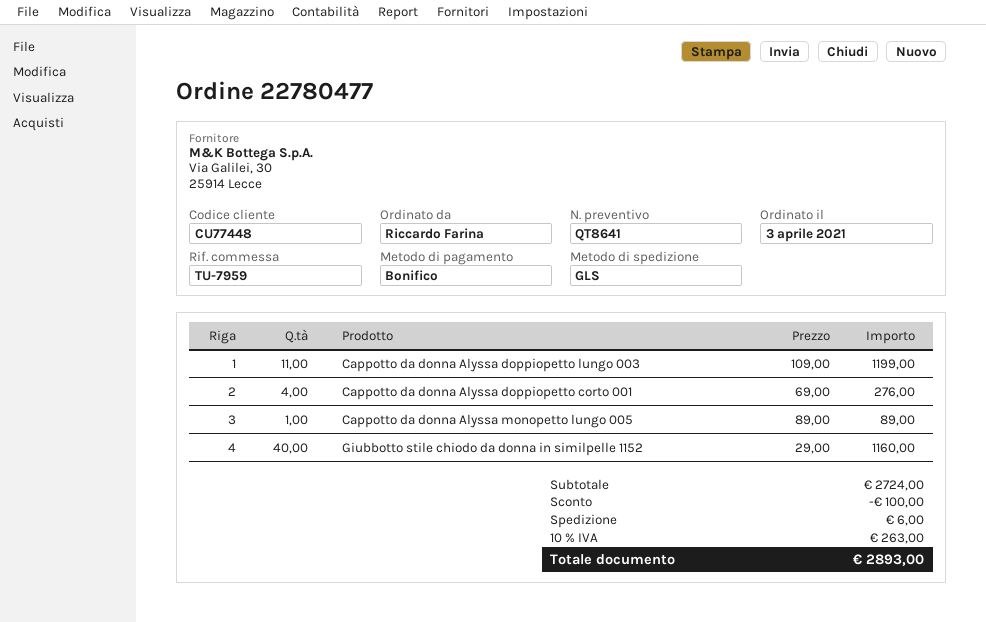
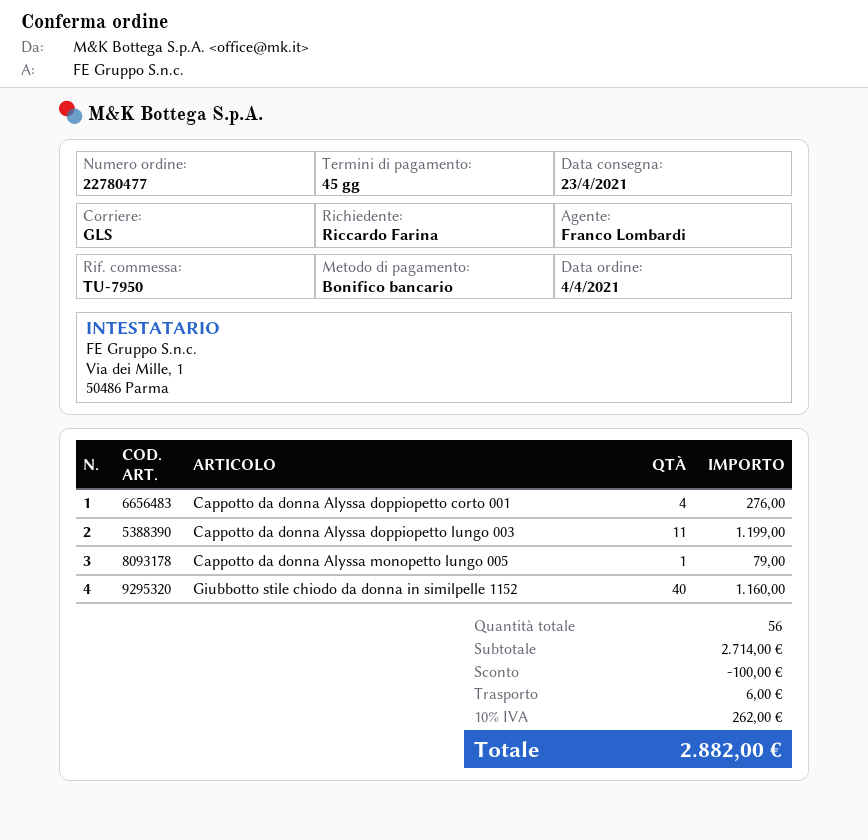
order date: 2021-04-03 -> 2021-04-04
reference: TU-7959 -> TU-7950
Cappotto da donna Alyssa monopetto lungo 005: 1 for 89.00 -> 1 for 79.00
subtotal: 2724.00 -> 2714.00
tax: 10% = 263.00 -> 10% = 262.00
total: 2893.00 -> 2882.00

